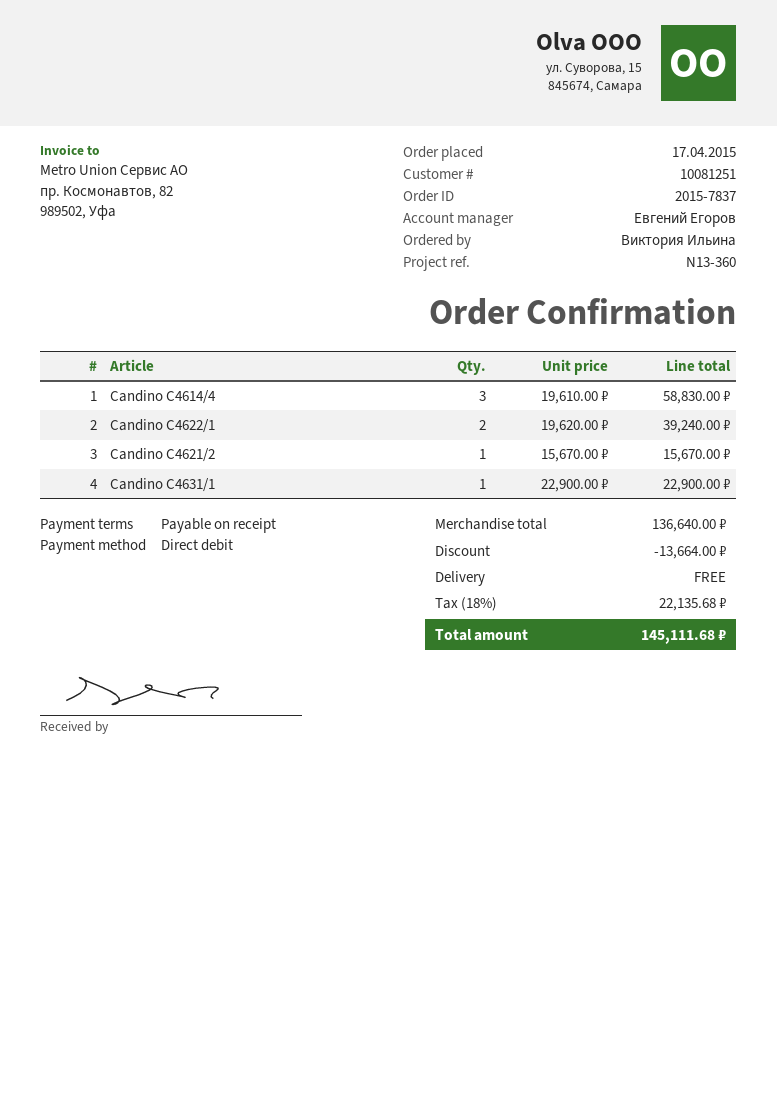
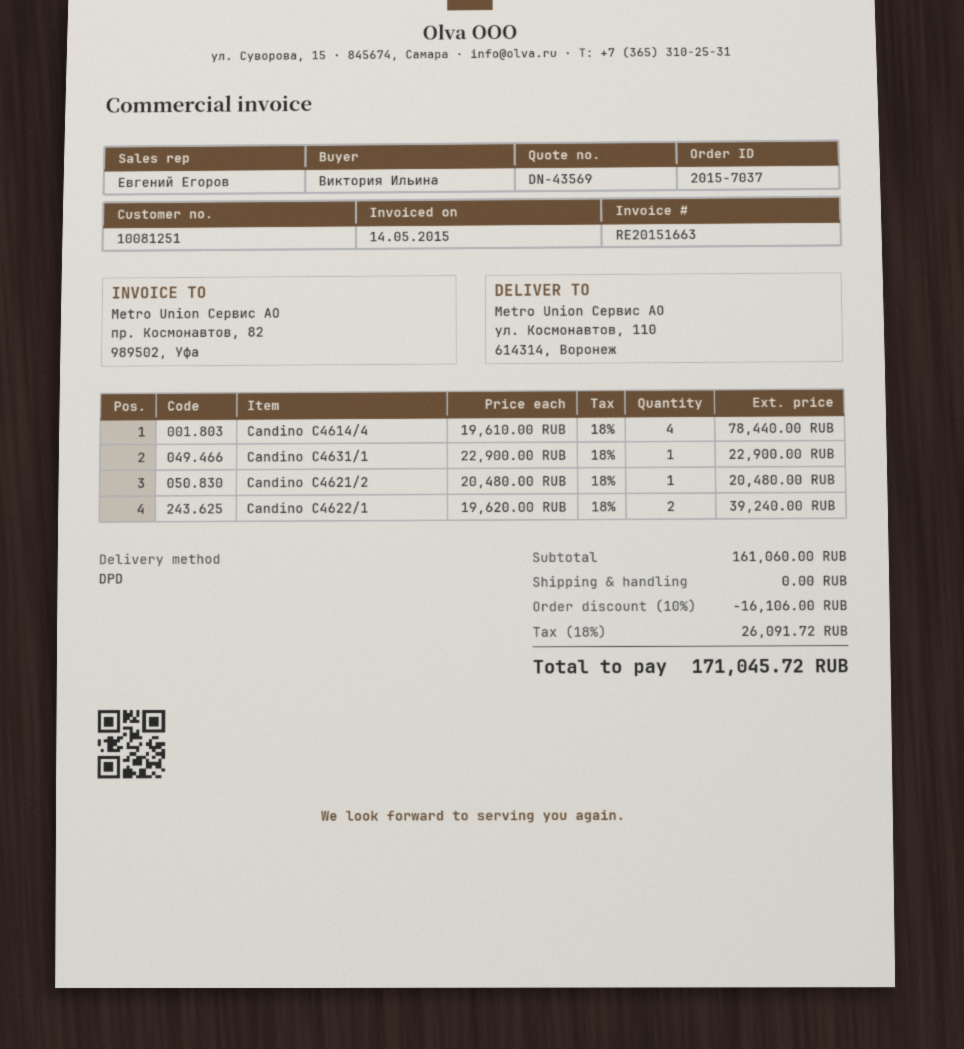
order number: 2015-7837 -> 2015-7037
Candino C4614/4: 3 x 19610.00 = 58830.00 -> 4 x 19610.00 = 78440.00
Candino C4621/2: 1 x 15670.00 = 15670.00 -> 1 x 20480.00 = 20480.00
subtotal: 136640.00 -> 161060.00
discount: 13664.00 -> 16106.00
tax: 18% = 22135.68 -> 18% = 26091.72
total: 145111.68 -> 171045.72

